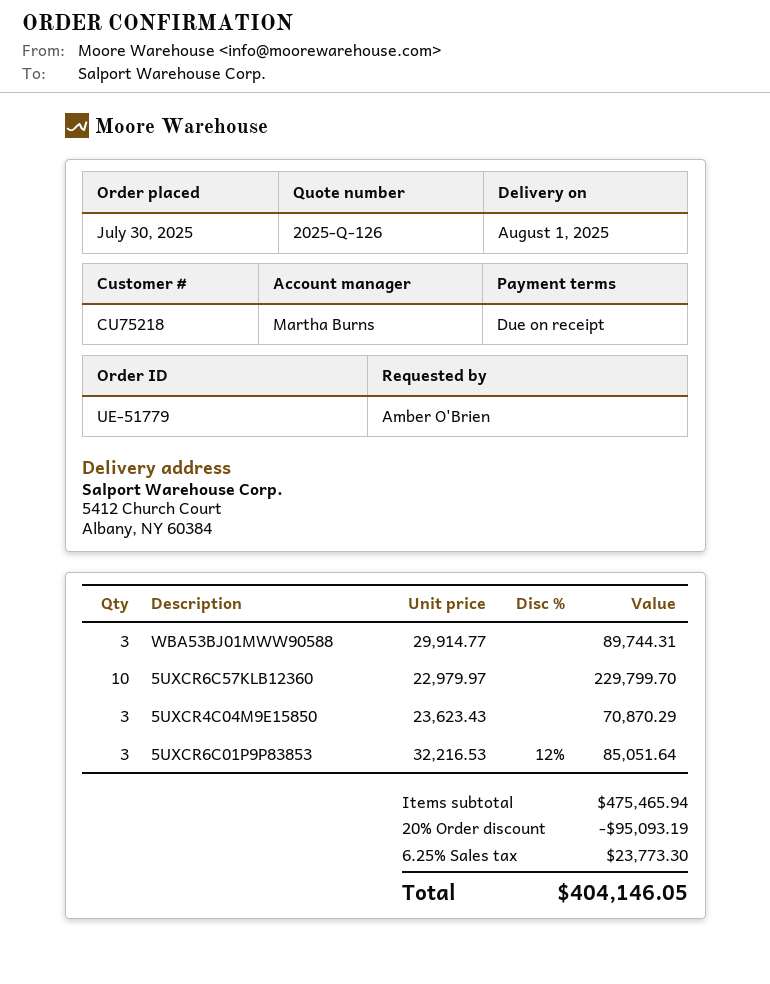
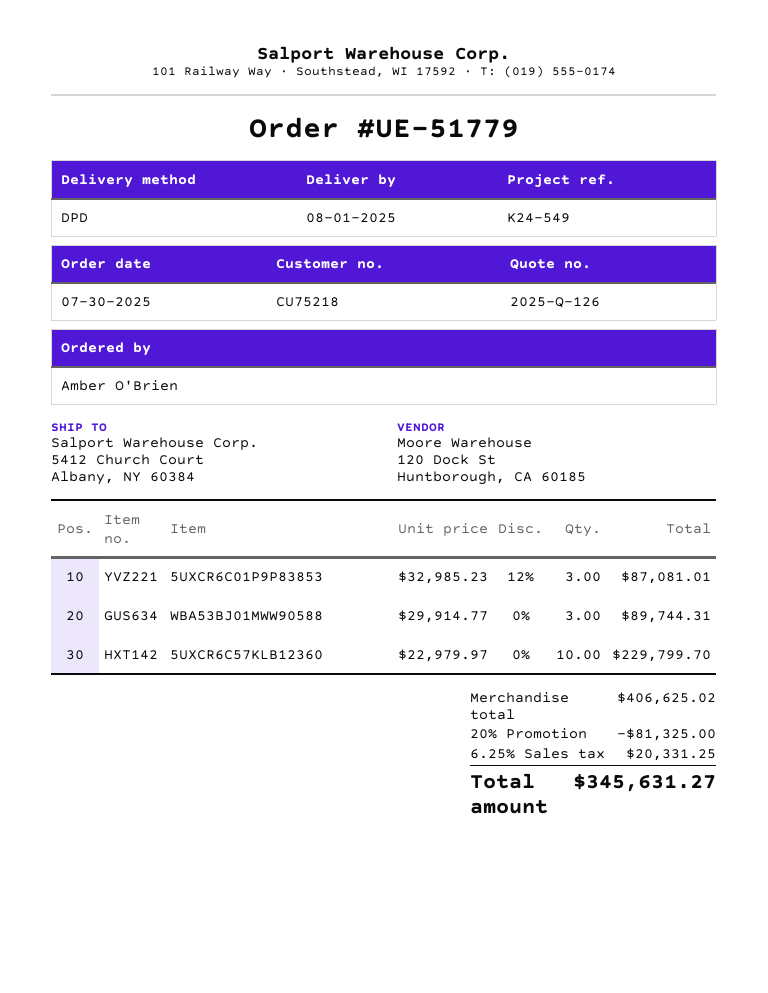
5UXCR4C04M9E15850: 3 x 23623.43 = 70870.29 -> none
5UXCR6C01P9P83853: 3 x 32216.53 - 12% = 85051.64 -> 3 x 32985.23 - 12% = 87081.01
subtotal: 475465.94 -> 406625.02
discount: 20% = 95093.19 -> 20% = 81325.00
tax: 6.25% = 23773.30 -> 6.25% = 20331.25
total: 404146.05 -> 345631.27

